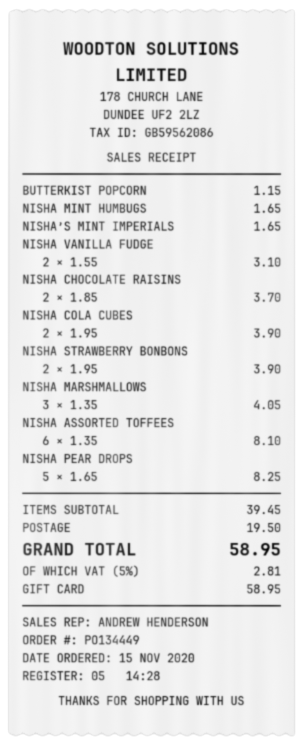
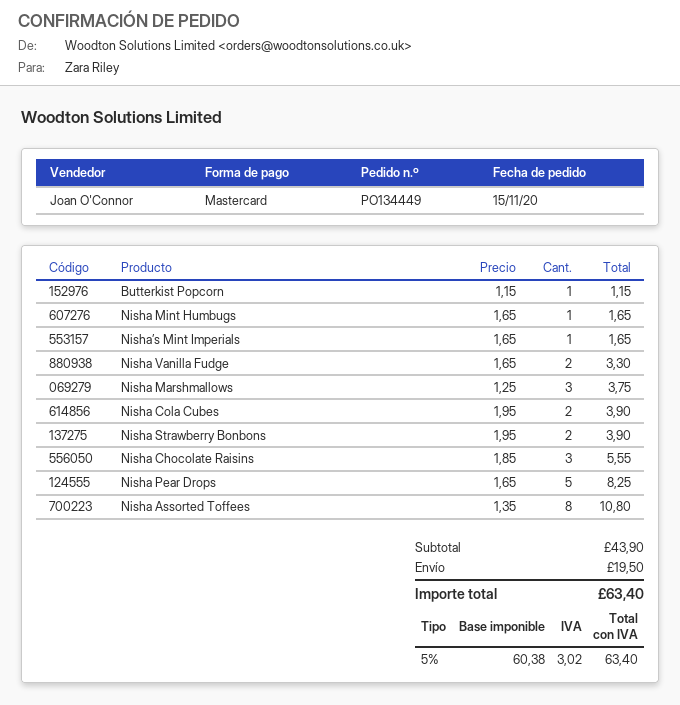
sales rep: ANDREW HENDERSON -> Joan O'Connor
payment method: gift card -> Mastercard
NISHA VANILLA FUDGE: 2 x 1.55 = 3.10 -> 2 x 1.65 = 3.30
NISHA CHOCOLATE RAISINS: 2 x 1.85 = 3.70 -> 3 x 1.85 = 5.55
NISHA MARSHMALLOWS: 3 x 1.35 = 4.05 -> 3 x 1.25 = 3.75
NISHA ASSORTED TOFFEES: 6 x 1.35 = 8.10 -> 8 x 1.35 = 10.80
subtotal: 39.45 -> 43.90
tax: 5% = 2.81 -> 5% = 3.02
total: 58.95 -> 63.40

